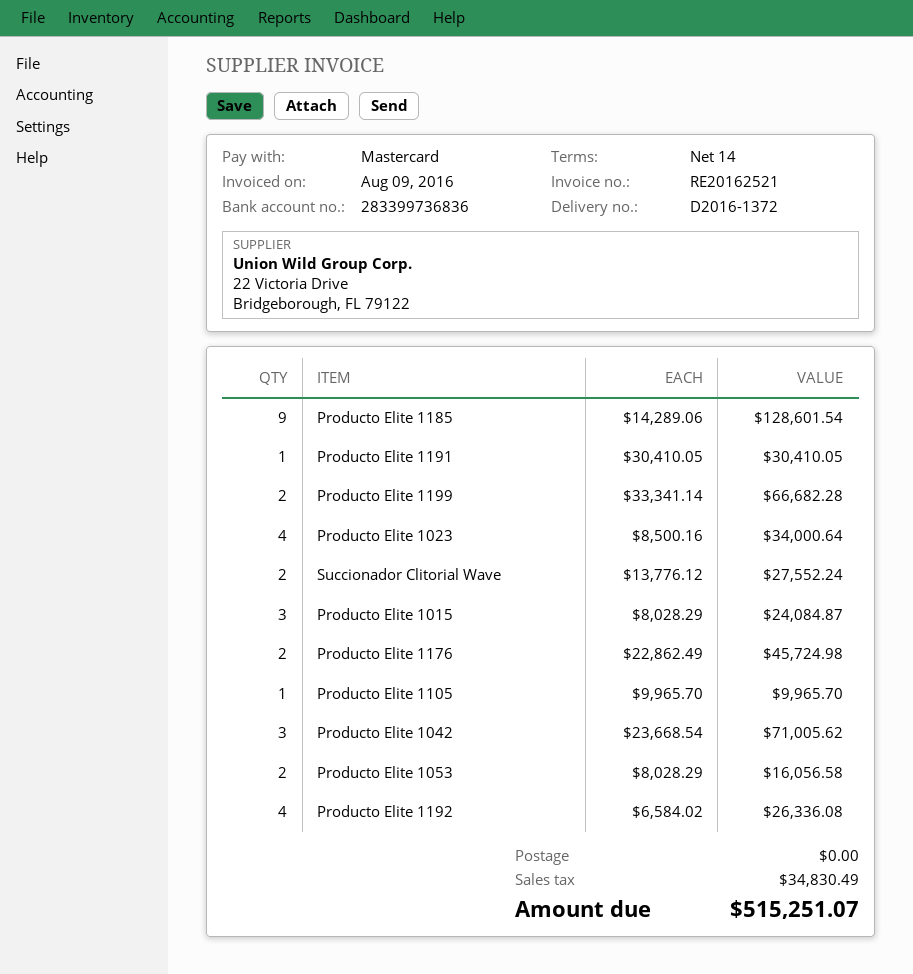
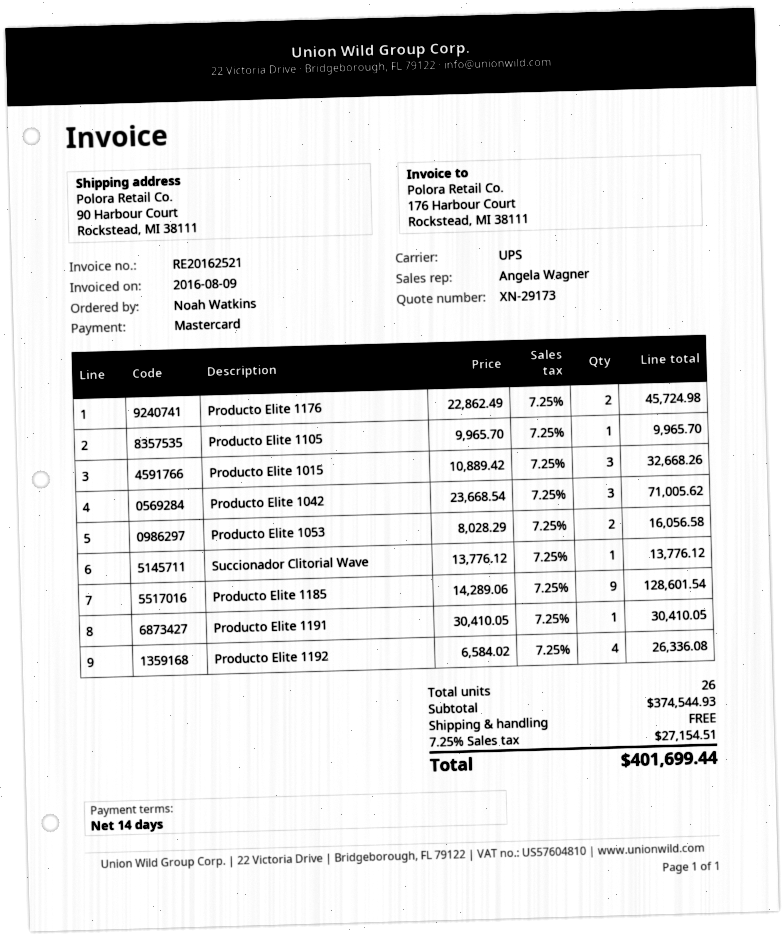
Producto Elite 1199: 2 x 33341.14 = 66682.28 -> none
Producto Elite 1023: 4 x 8500.16 = 34000.64 -> none
Succionador Clitorial Wave: 2 x 13776.12 = 27552.24 -> 1 x 13776.12 = 13776.12
Producto Elite 1015: 3 x 8028.29 = 24084.87 -> 3 x 10889.42 = 32668.26
tax: 34830.49 -> 27154.51
total: 515251.07 -> 401699.44

